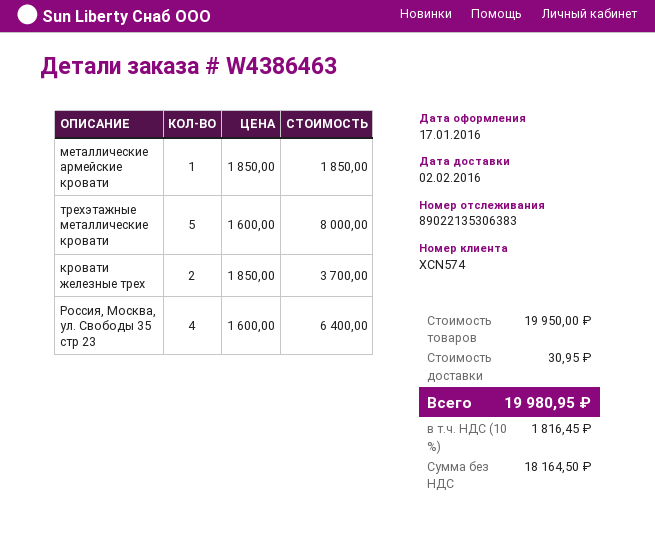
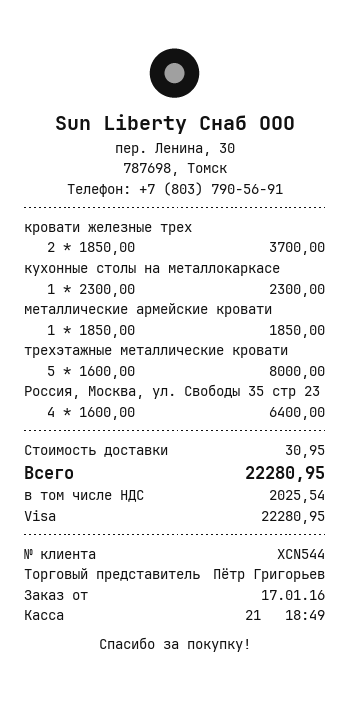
customer number: XCN574 -> XCN544
кухонные столы на металлокаркасе: none -> 1 x 2300.00 = 2300.00
tax: 1816.45 -> 2025.54
total: 19980.95 -> 22280.95

